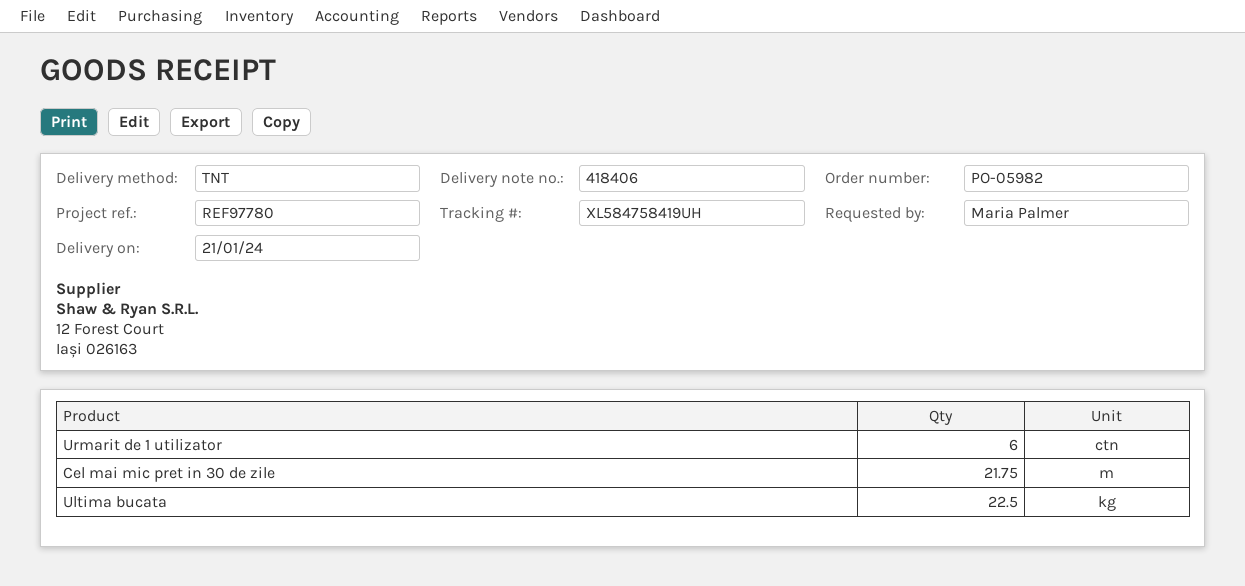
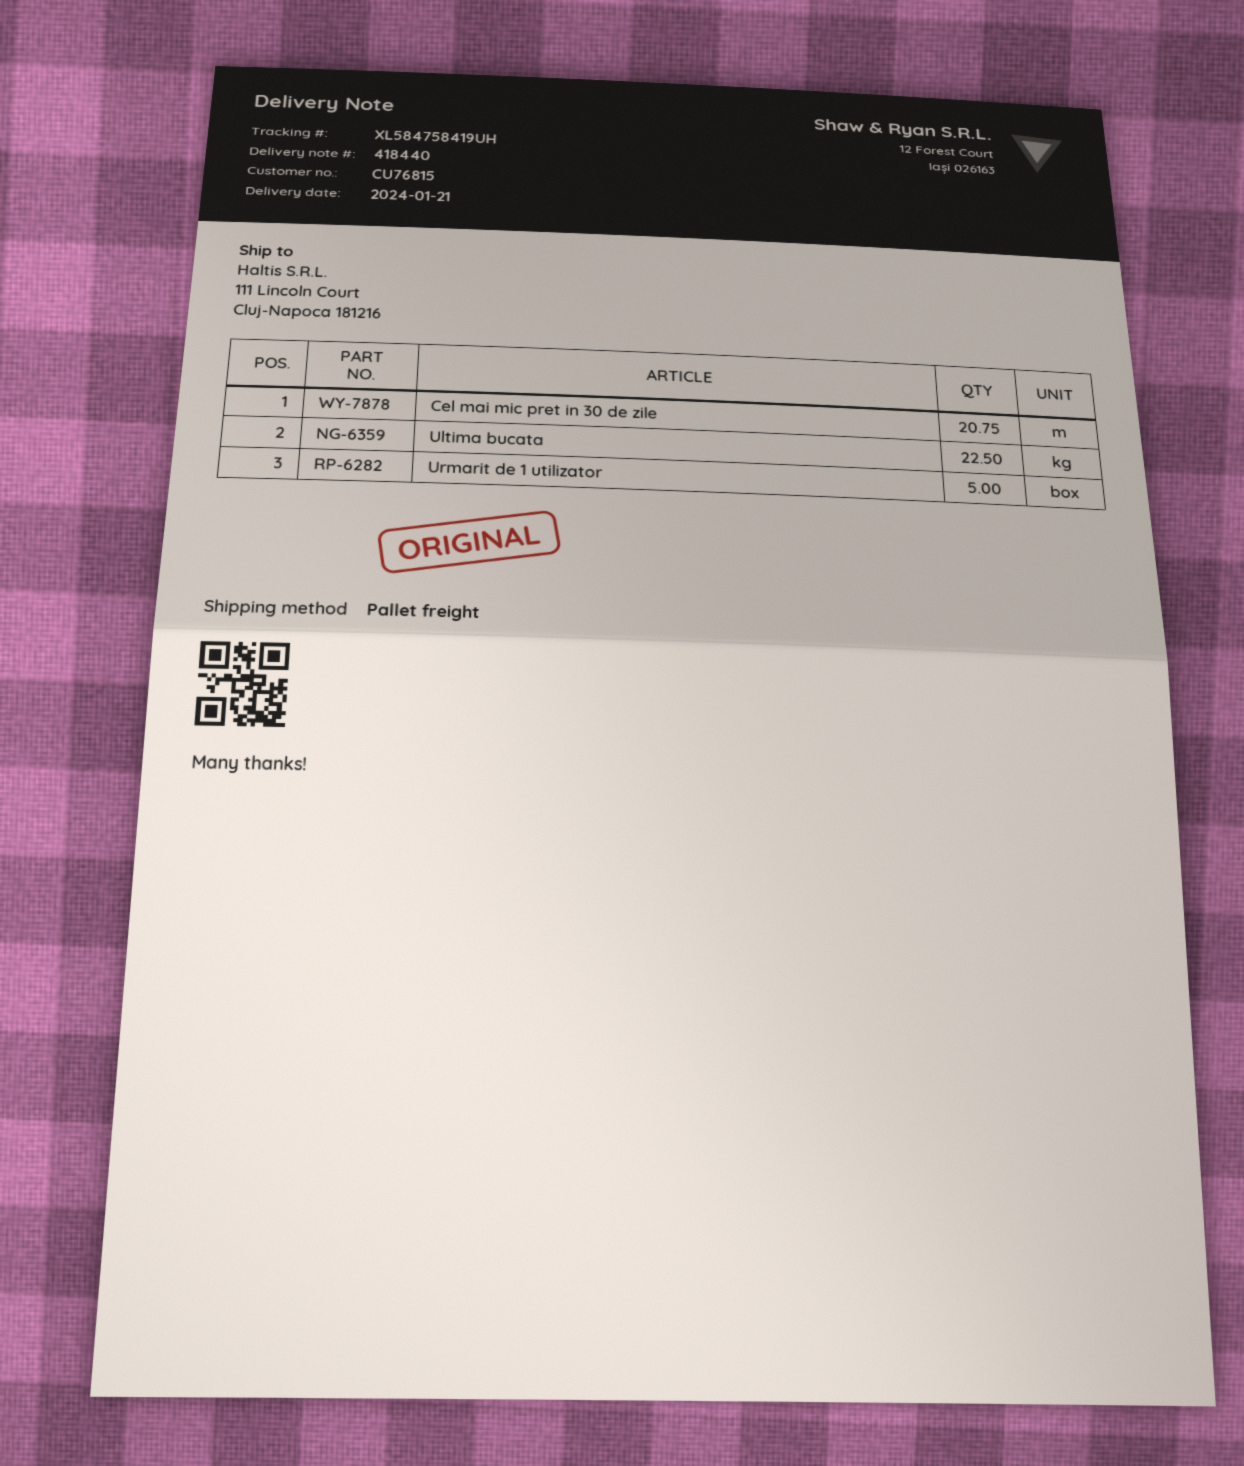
delivery note number: 418406 -> 418440
shipping method: TNT -> pallet freight
Urmarit de 1 utilizator: 6 -> 5
Cel mai mic pret in 30 de zile: 21.75 -> 20.75

